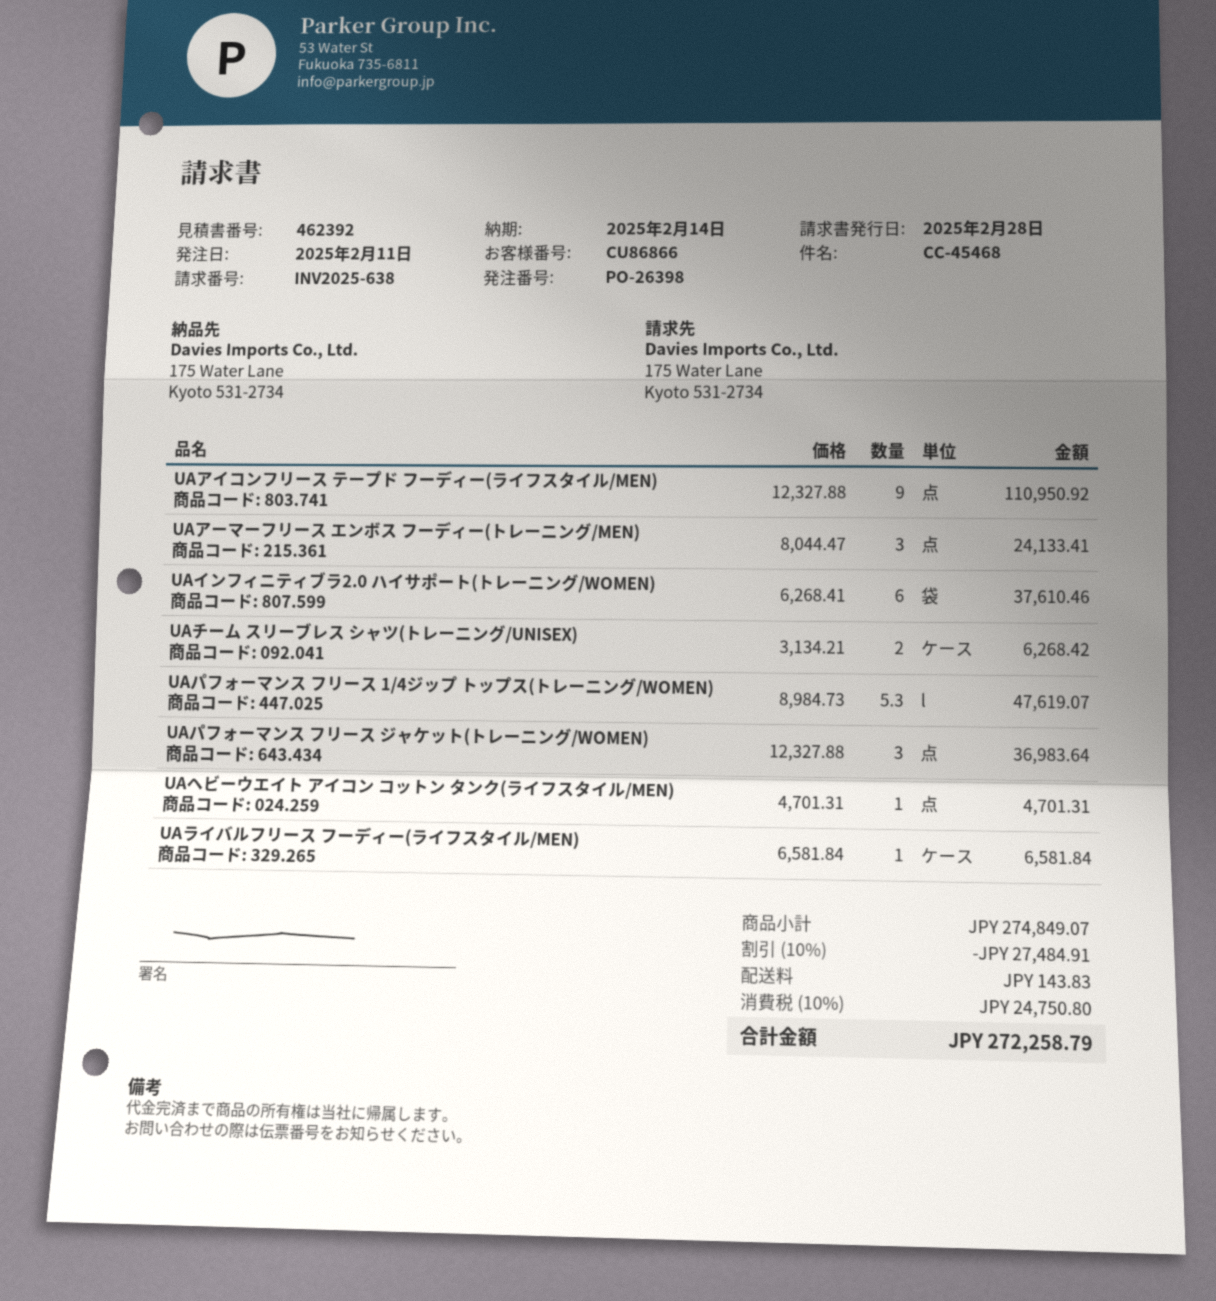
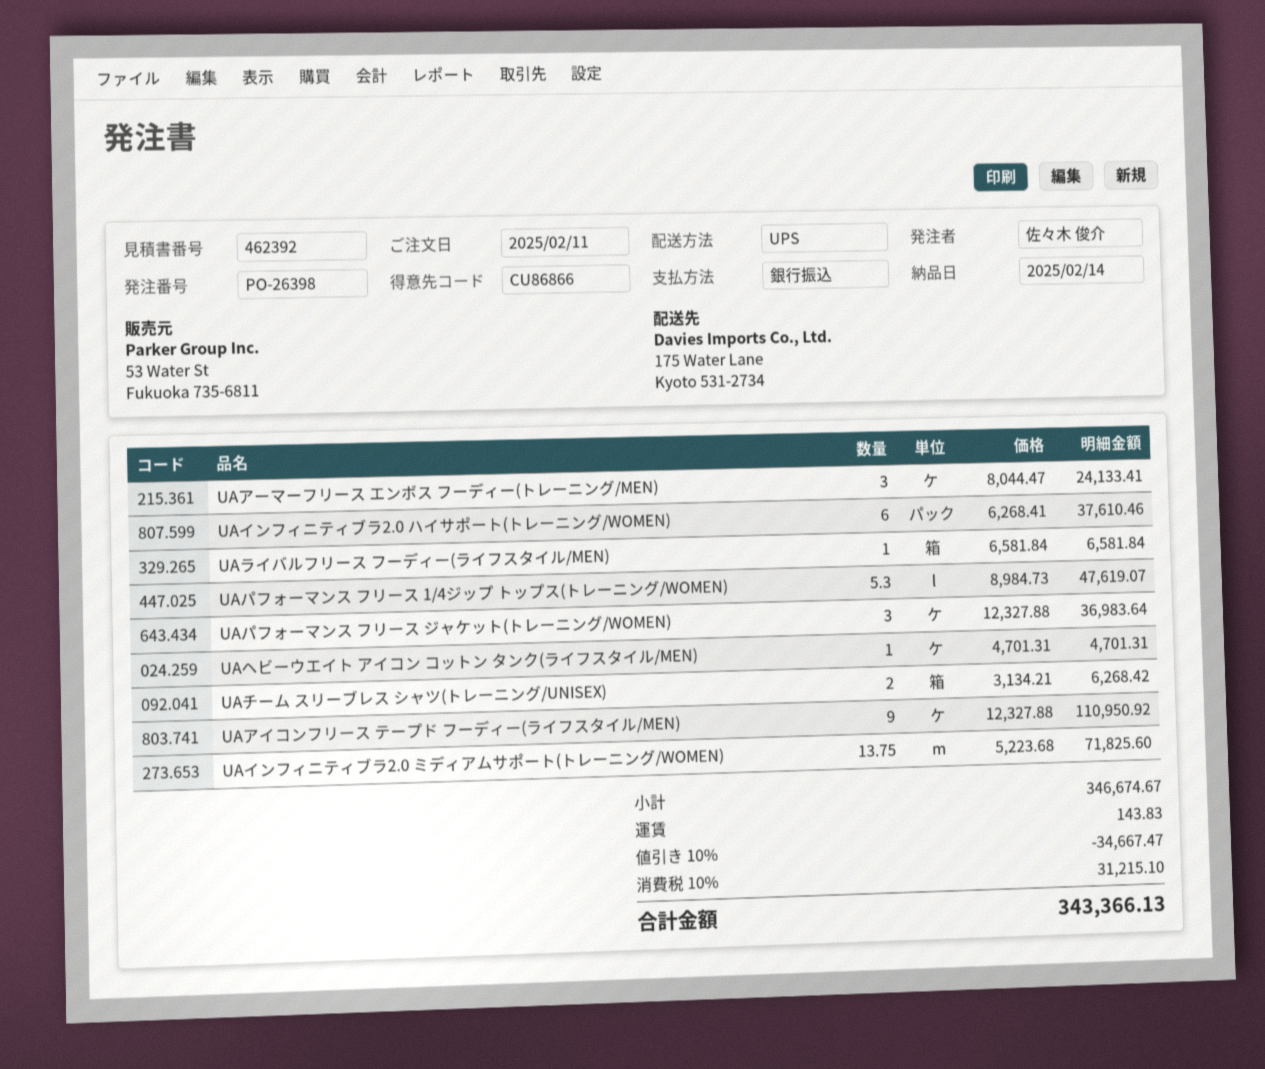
UAインフィニティブラ2.0 ミディアムサポート(トレーニング/WOMEN): none -> 13.75 x 5223.68 = 71825.60
subtotal: 274849.07 -> 346674.67
discount: 10% = 27484.91 -> 10% = 34667.47
tax: 10% = 24750.80 -> 10% = 31215.10
total: 272258.79 -> 343366.13

